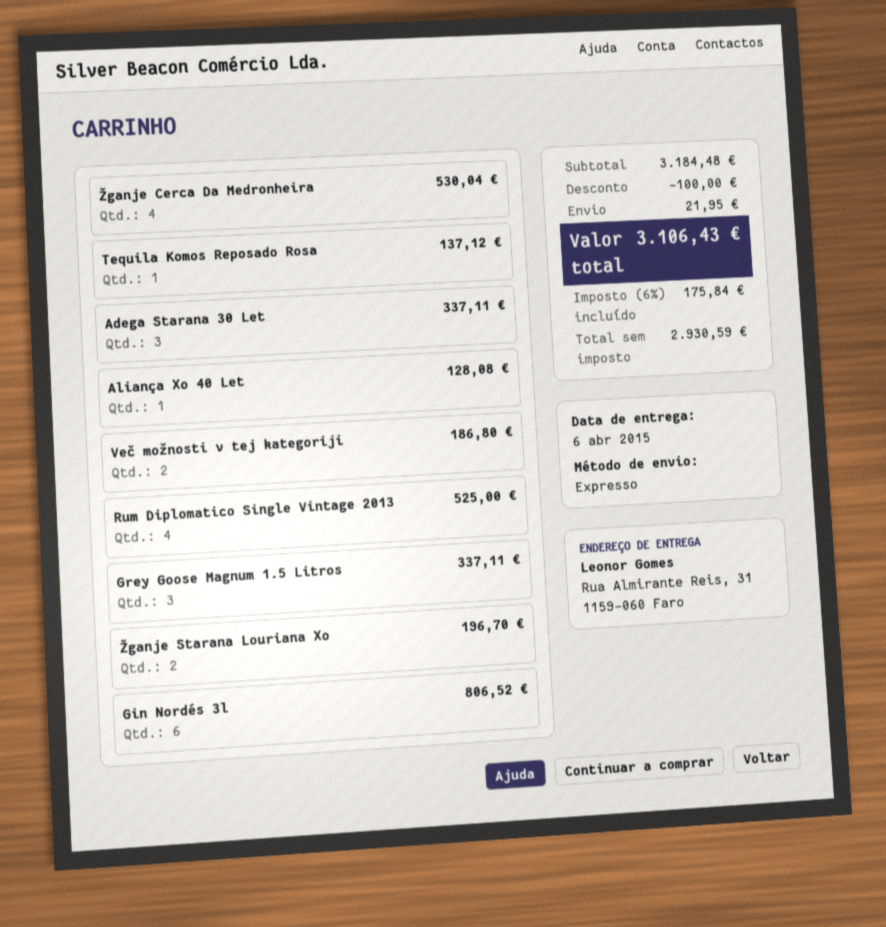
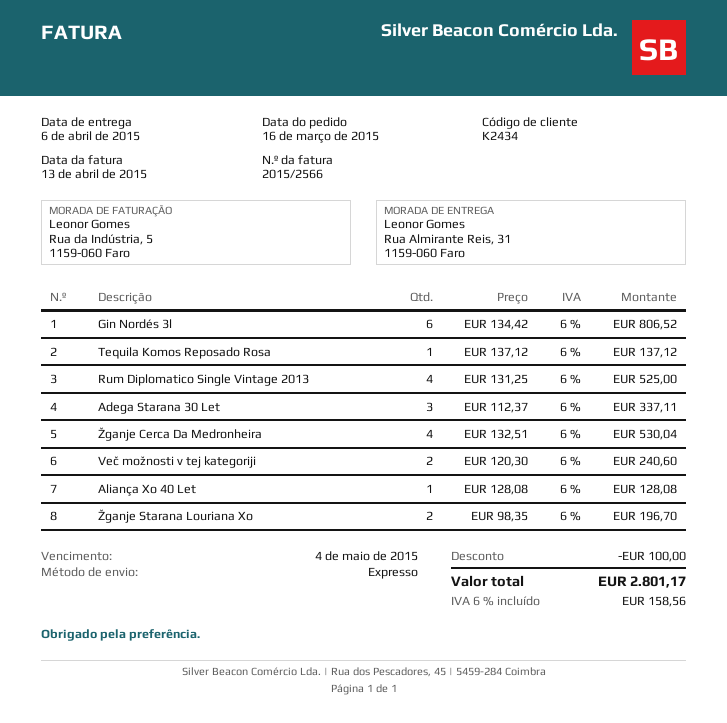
Več možnosti v tej kategoriji: 2 for 186.80 -> 2 for 240.60
Grey Goose Magnum 1.5 Litros: 3 for 337.11 -> none
shipping: 21.95 -> none
tax: 6% = 175.84 -> 6% = 158.56
total: 3106.43 -> 2801.17

